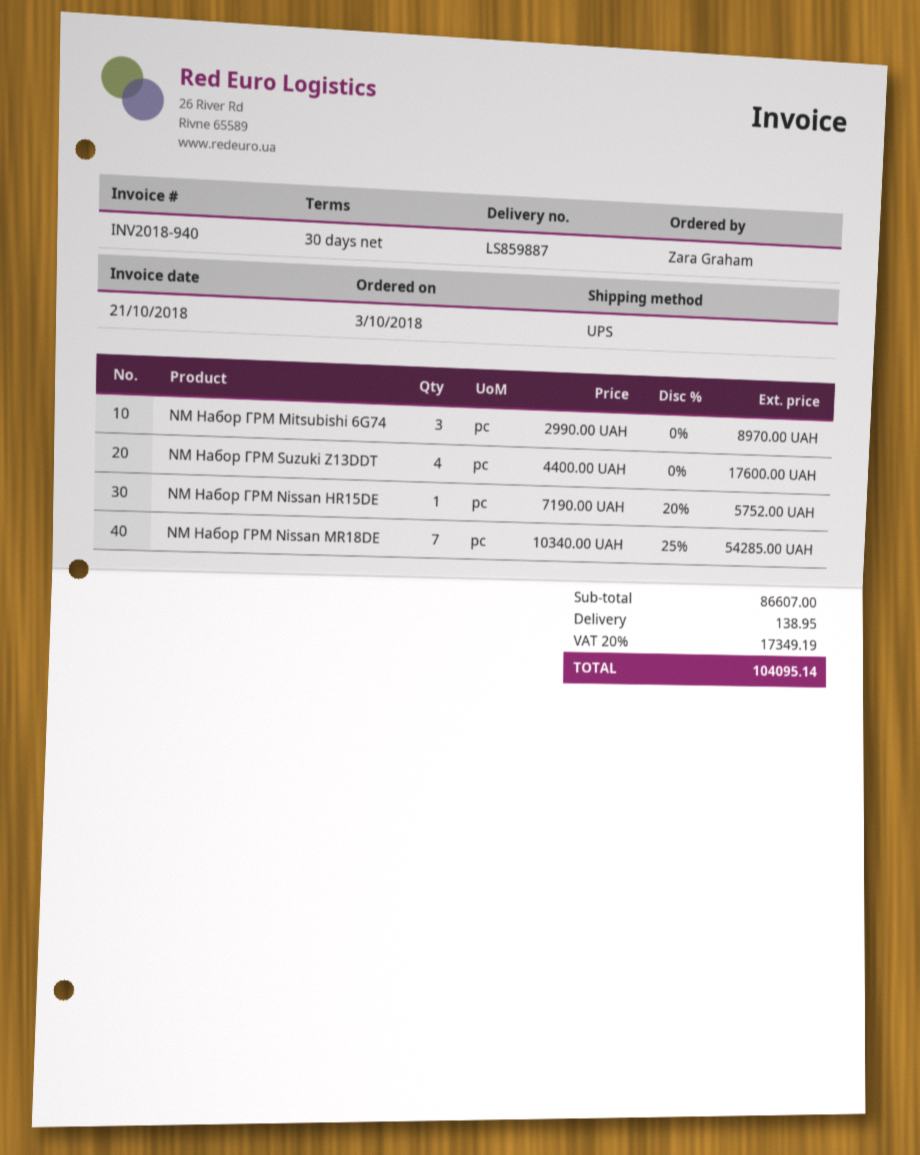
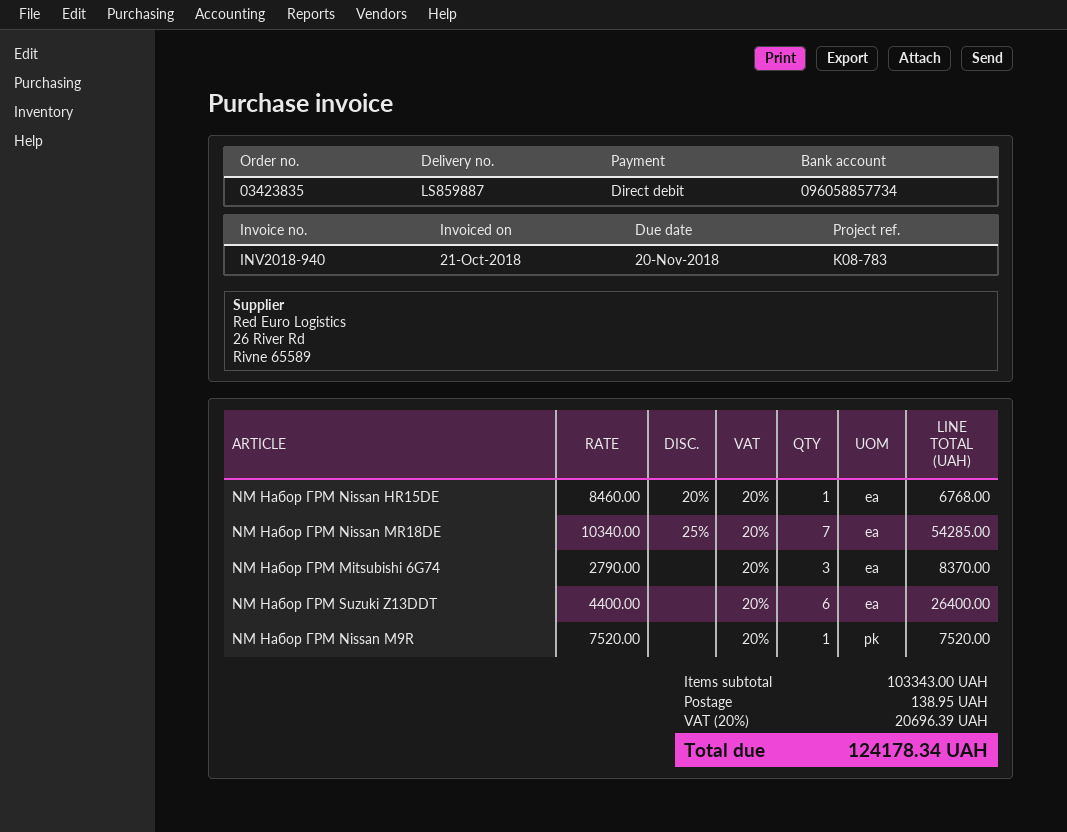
NM Набор ГРМ Mitsubishi 6G74: 3 x 2990.00 = 8970.00 -> 3 x 2790.00 = 8370.00
NM Набор ГРМ Suzuki Z13DDT: 4 x 4400.00 = 17600.00 -> 6 x 4400.00 = 26400.00
NM Набор ГРМ Nissan HR15DE: 1 x 7190.00 - 20% = 5752.00 -> 1 x 8460.00 - 20% = 6768.00
NM Набор ГРМ Nissan M9R: none -> 1 x 7520.00 = 7520.00
subtotal: 86607.00 -> 103343.00
tax: 20% = 17349.19 -> 20% = 20696.39
total: 104095.14 -> 124178.34

